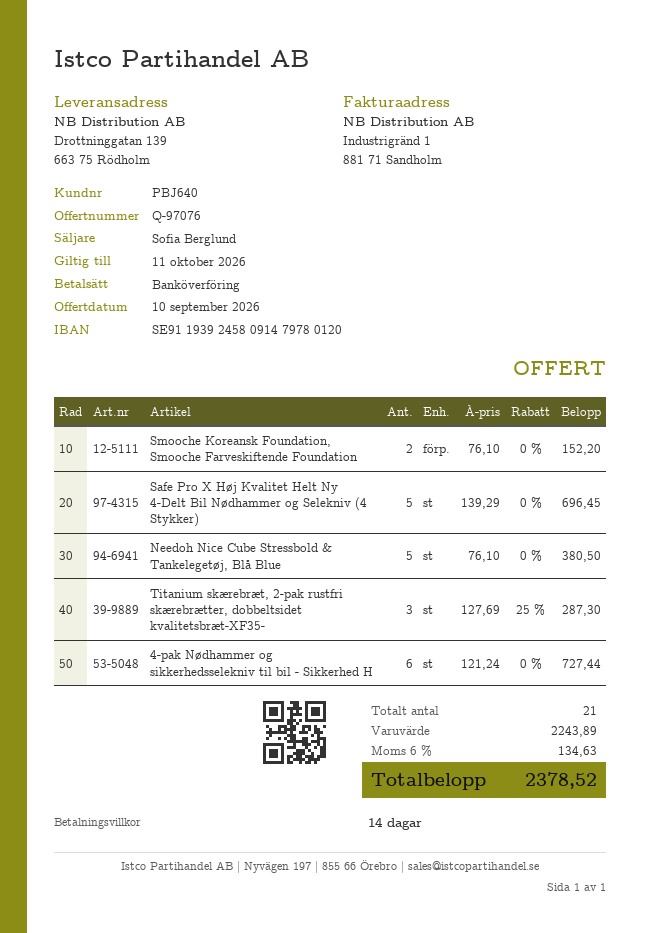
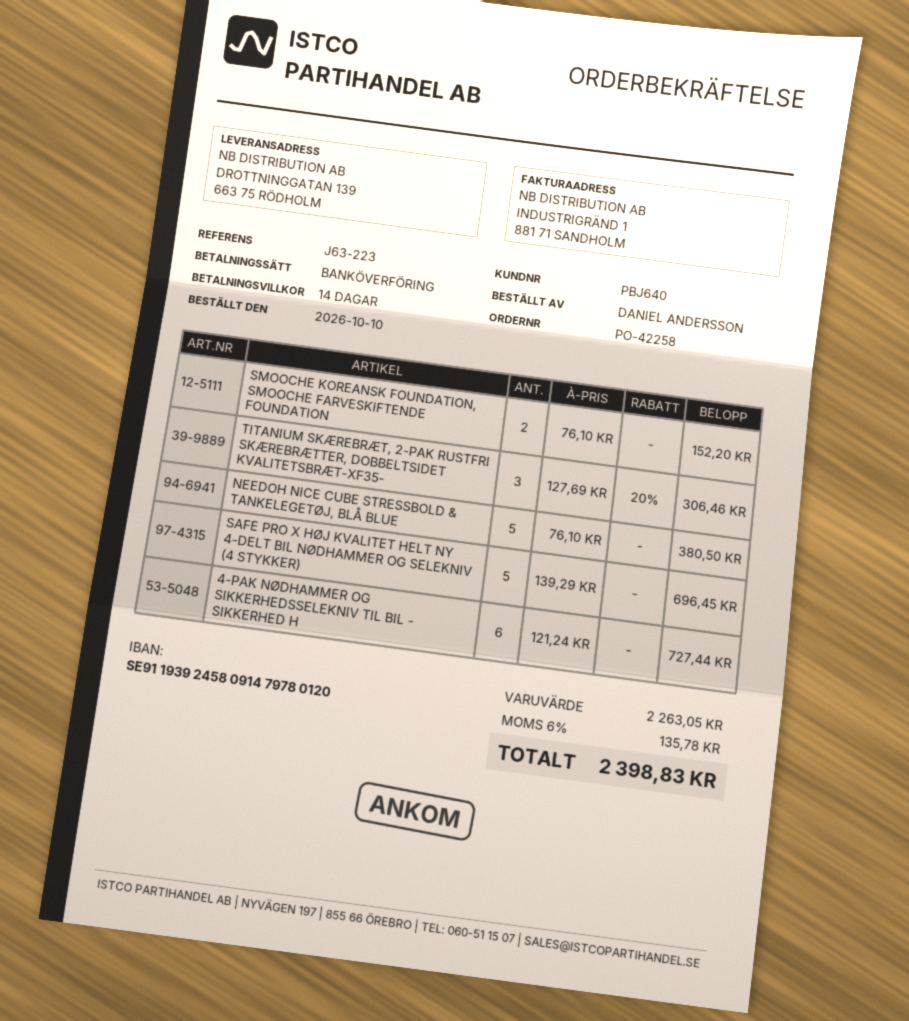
Titanium skærebræt, 2-pak rustfri skærebrætter, dobbeltsidet kvalitetsbræt-XF35-: 3 x 127.69 - 25% = 287.30 -> 3 x 127.69 - 20% = 306.46
subtotal: 2243.89 -> 2263.05
tax: 6% = 134.63 -> 6% = 135.78
total: 2378.52 -> 2398.83

